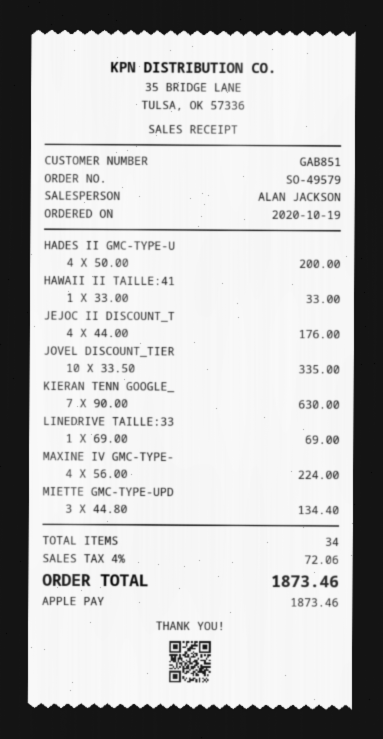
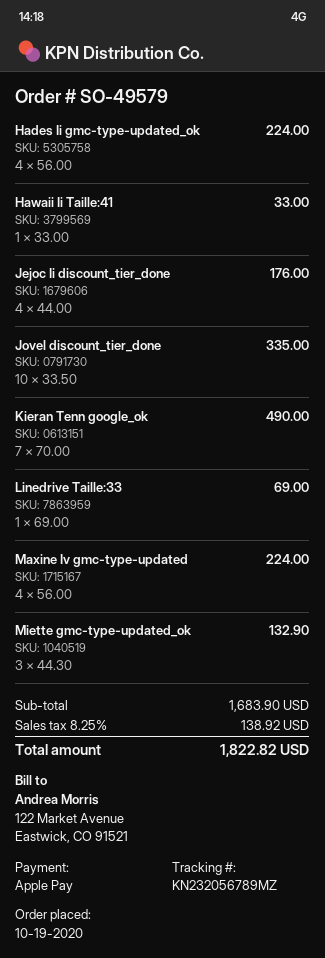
HADES II GMC-TYPE-U: 4 x 50.00 = 200.00 -> 4 x 56.00 = 224.00
KIERAN TENN GOOGLE_: 7 x 90.00 = 630.00 -> 7 x 70.00 = 490.00
MIETTE GMC-TYPE-UPD: 3 x 44.80 = 134.40 -> 3 x 44.30 = 132.90
tax: 4% = 72.06 -> 8.25% = 138.92
total: 1873.46 -> 1822.82

